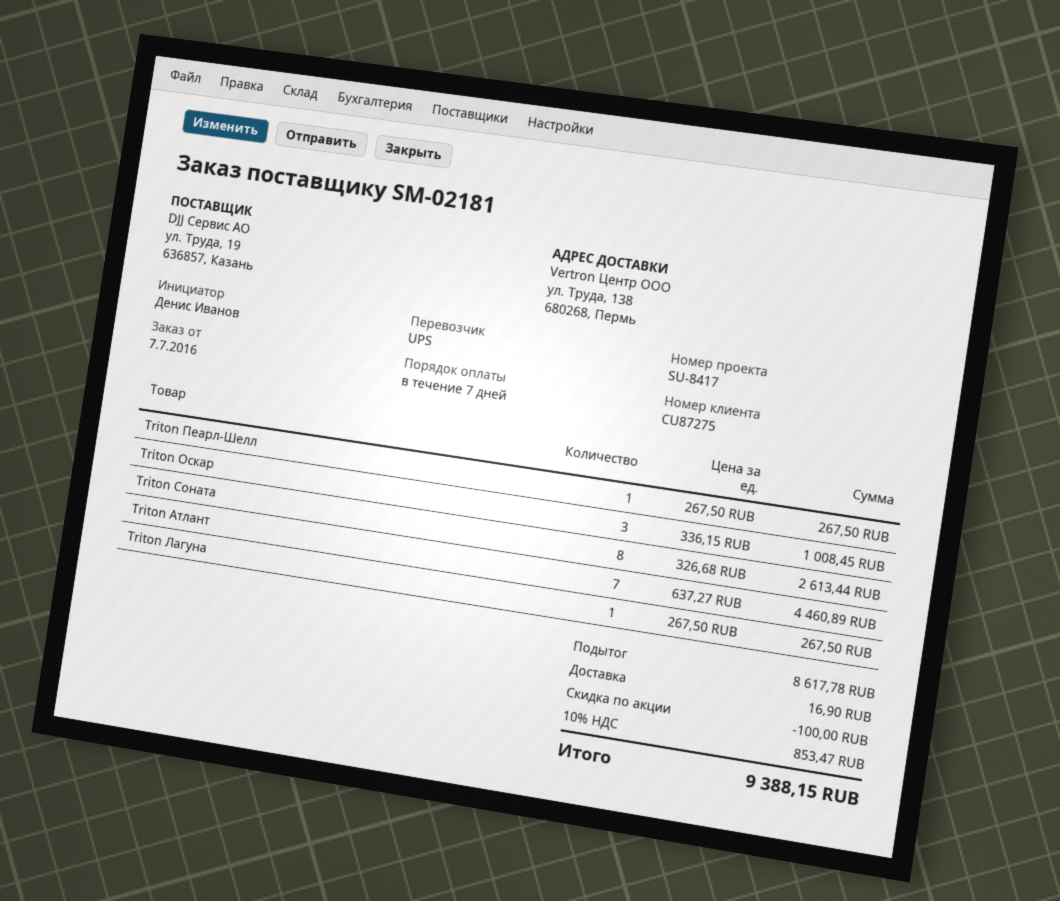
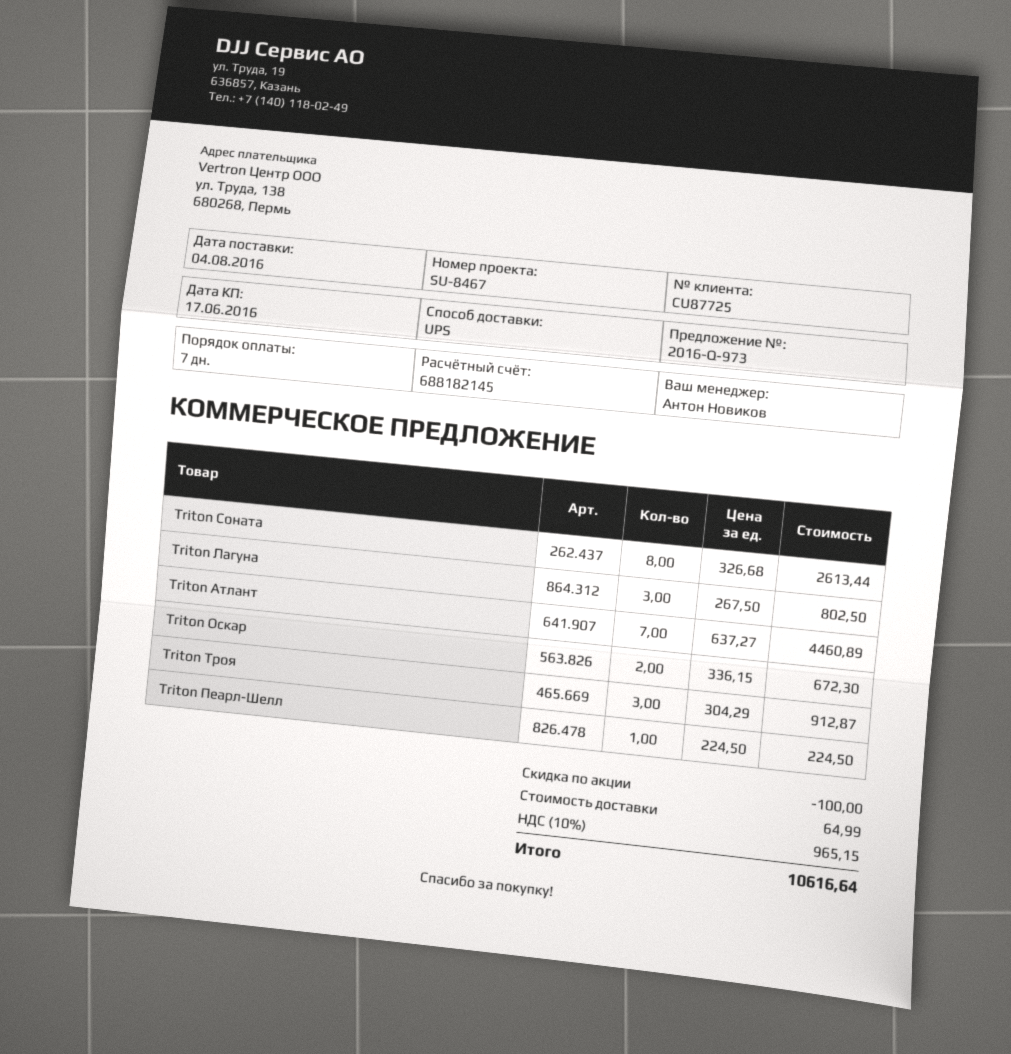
customer number: CU87275 -> CU87725
reference: SU-8417 -> SU-8467
Triton Пеарл-Шелл: 1 x 267.50 = 267.50 -> 1 x 224.50 = 224.50
Triton Оскар: 3 x 336.15 = 1008.45 -> 2 x 336.15 = 672.30
Triton Лагуна: 1 x 267.50 = 267.50 -> 3 x 267.50 = 802.50
Triton Троя: none -> 3 x 304.29 = 912.87
shipping: 16.90 -> 64.99
tax: 10% = 853.47 -> 10% = 965.15
total: 9388.15 -> 10616.64

